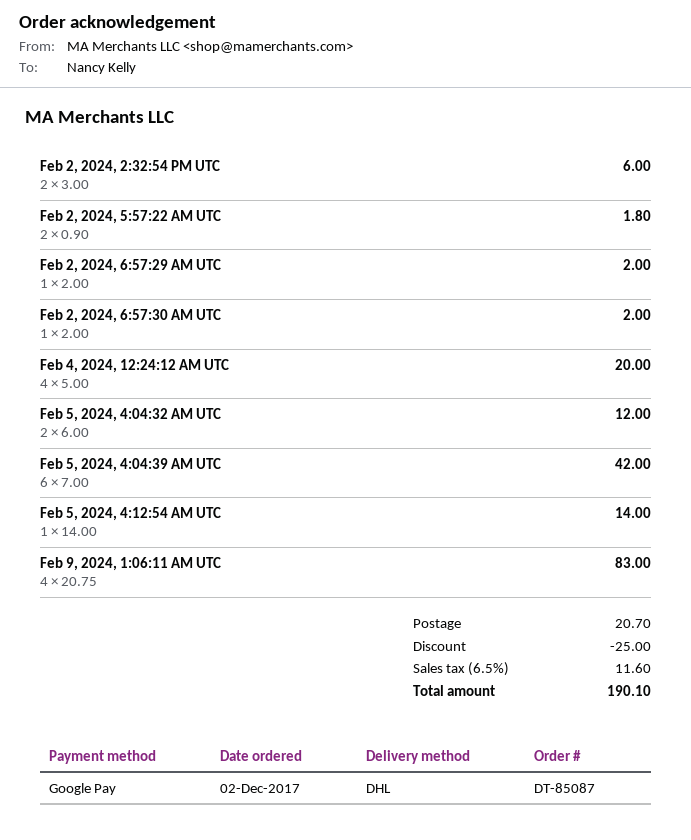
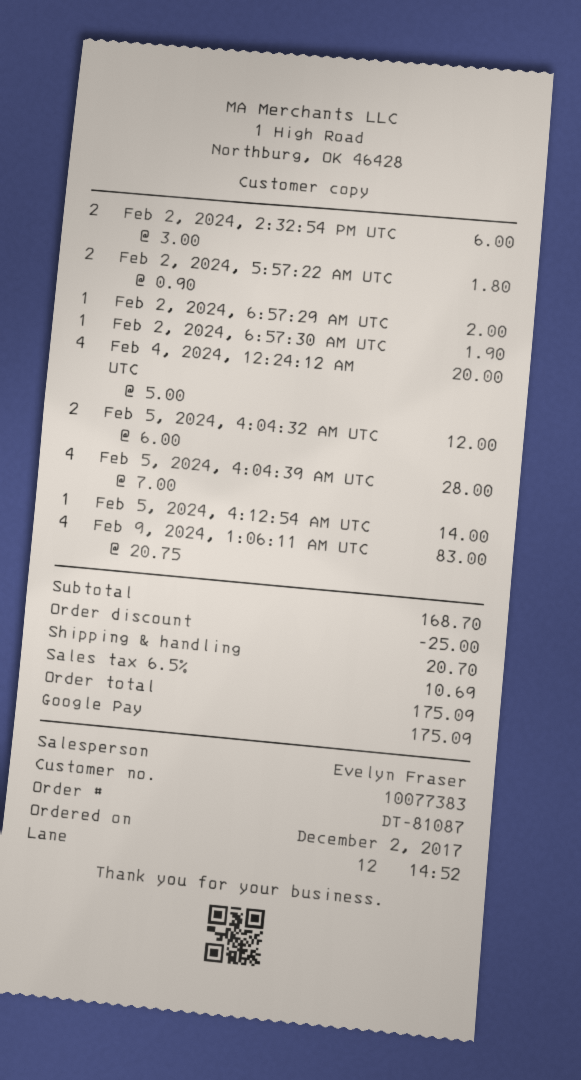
order number: DT-85087 -> DT-81087
Feb 2, 2024, 6:57:30 AM UTC: 1 x 2.00 = 2.00 -> 1 x 1.90 = 1.90
Feb 5, 2024, 4:04:39 AM UTC: 6 x 7.00 = 42.00 -> 4 x 7.00 = 28.00
tax: 6.5% = 11.60 -> 6.5% = 10.69
total: 190.10 -> 175.09

